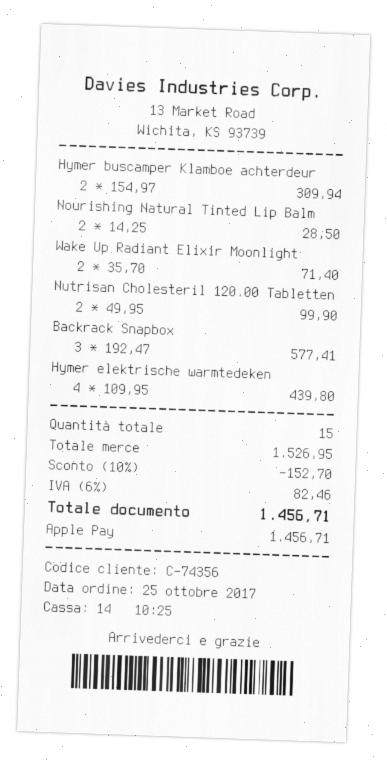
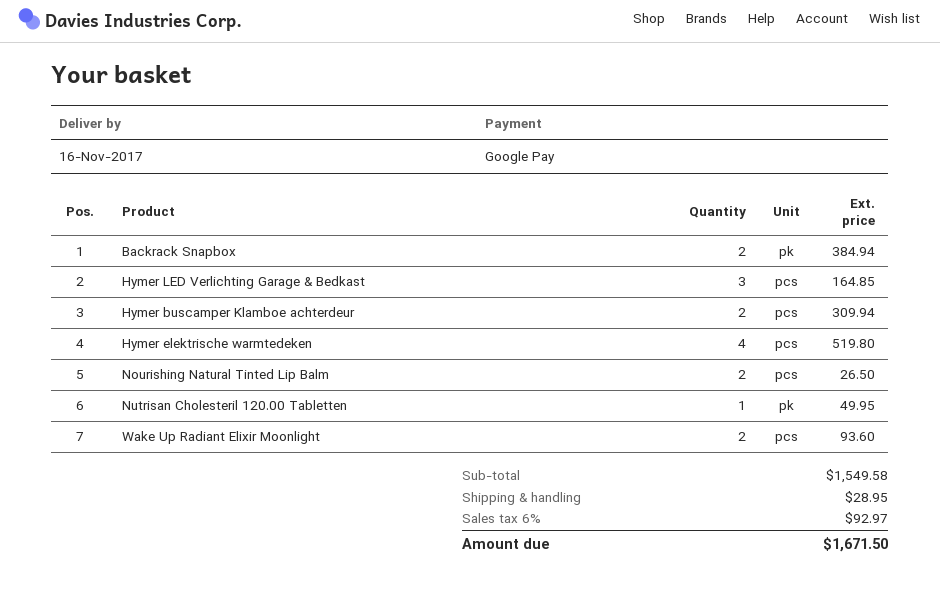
payment method: Apple Pay -> Google Pay
Nourishing Natural Tinted Lip Balm: 2 for 28.50 -> 2 for 26.50
Wake Up Radiant Elixir Moonlight: 2 for 71.40 -> 2 for 93.60
Nutrisan Cholesteril 120.00 Tabletten: 2 for 99.90 -> 1 for 49.95
Backrack Snapbox: 3 for 577.41 -> 2 for 384.94
Hymer elektrische warmtedeken: 4 for 439.80 -> 4 for 519.80
Hymer LED Verlichting Garage & Bedkast: none -> 3 for 164.85
subtotal: 1526.95 -> 1549.58
discount: 10% = 152.70 -> none
shipping: none -> 28.95
tax: 6% = 82.46 -> 6% = 92.97
total: 1456.71 -> 1671.50

